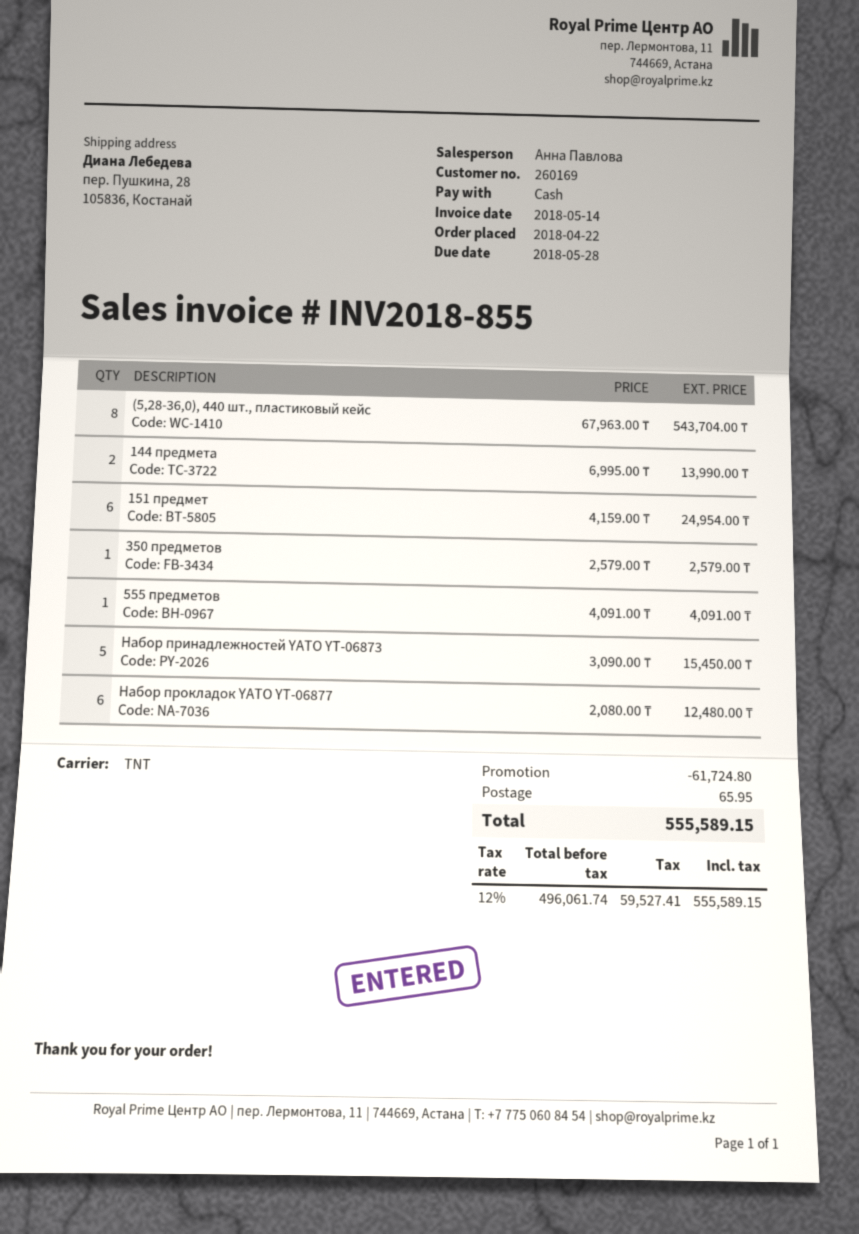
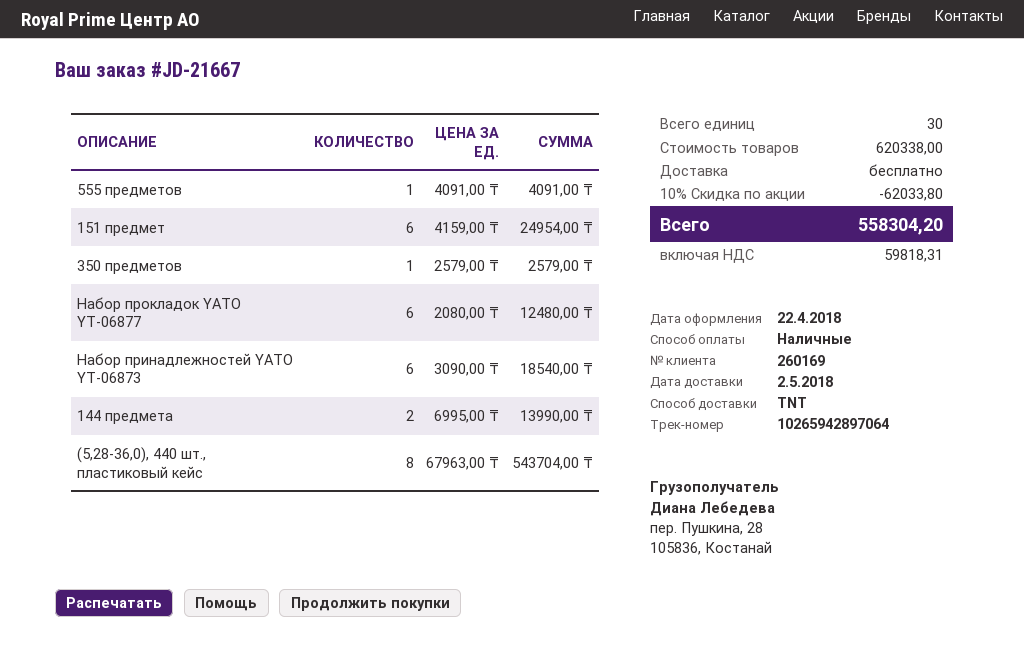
Набор принадлежностей YATO YT-06873: 5 x 3090.00 = 15450.00 -> 6 x 3090.00 = 18540.00
discount: 61724.80 -> 62033.80
shipping: 65.95 -> 0.00
tax: 59527.41 -> 59818.31
total: 555589.15 -> 558304.20

